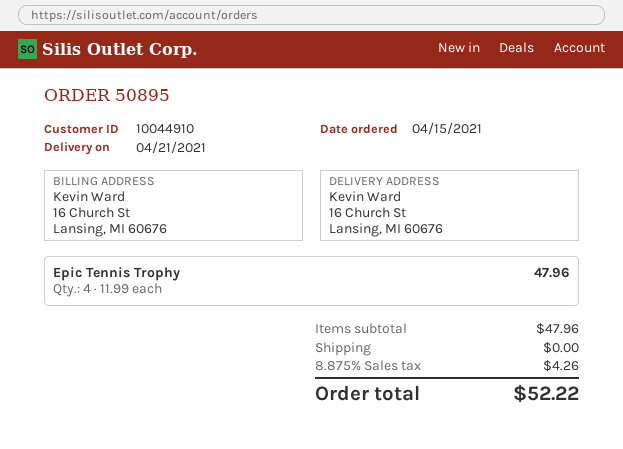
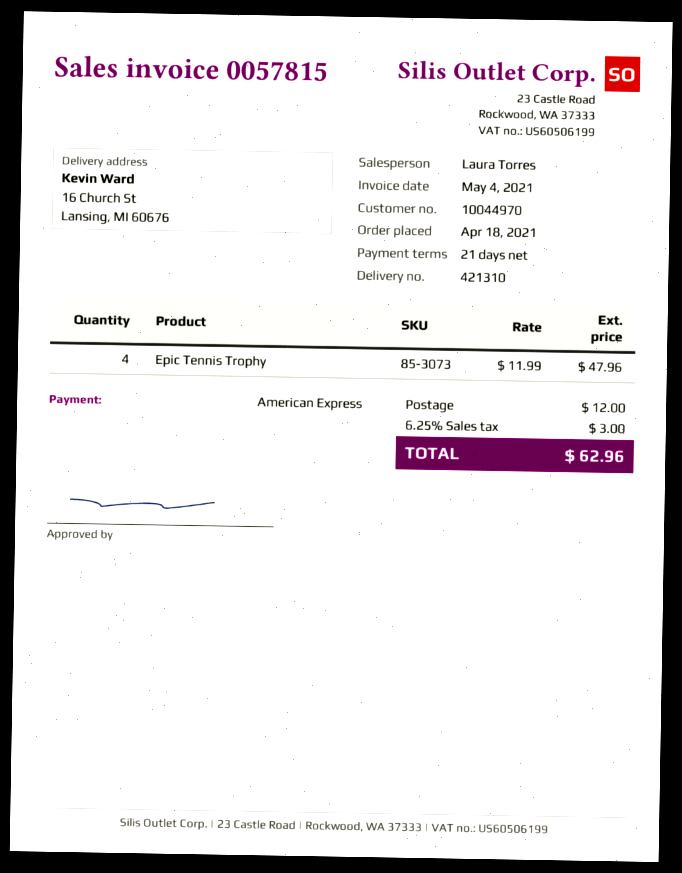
order date: 2021-04-15 -> 2021-04-18
customer number: 10044910 -> 10044970
shipping: 0.00 -> 12.00
tax: 8.875% = 4.26 -> 6.25% = 3.00
total: 52.22 -> 62.96

